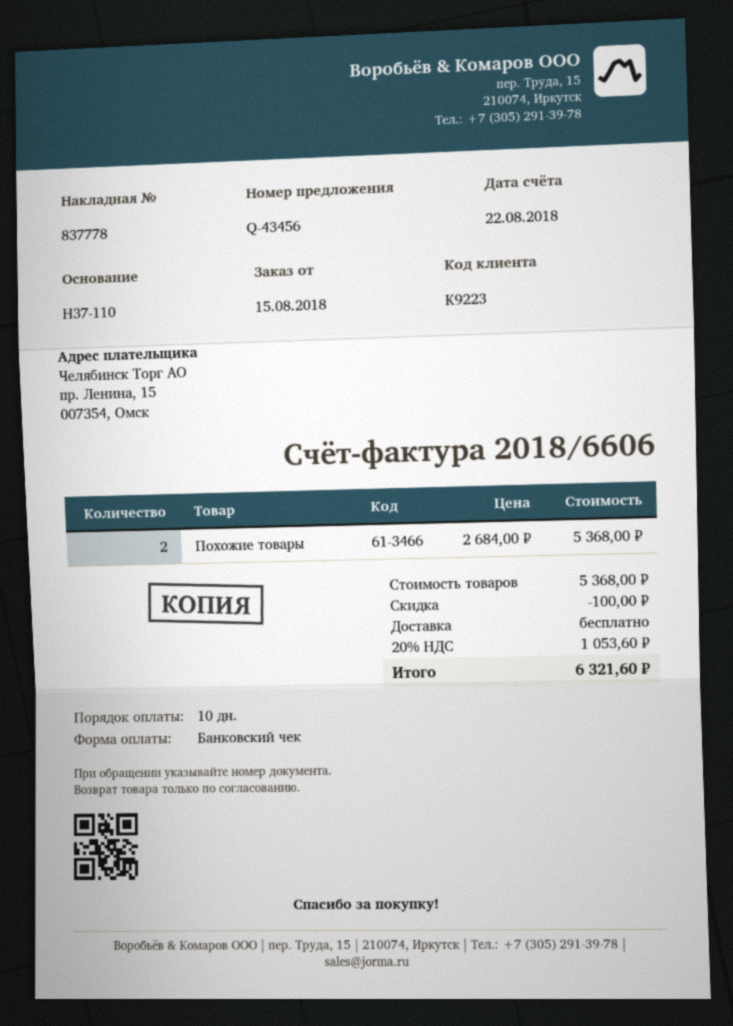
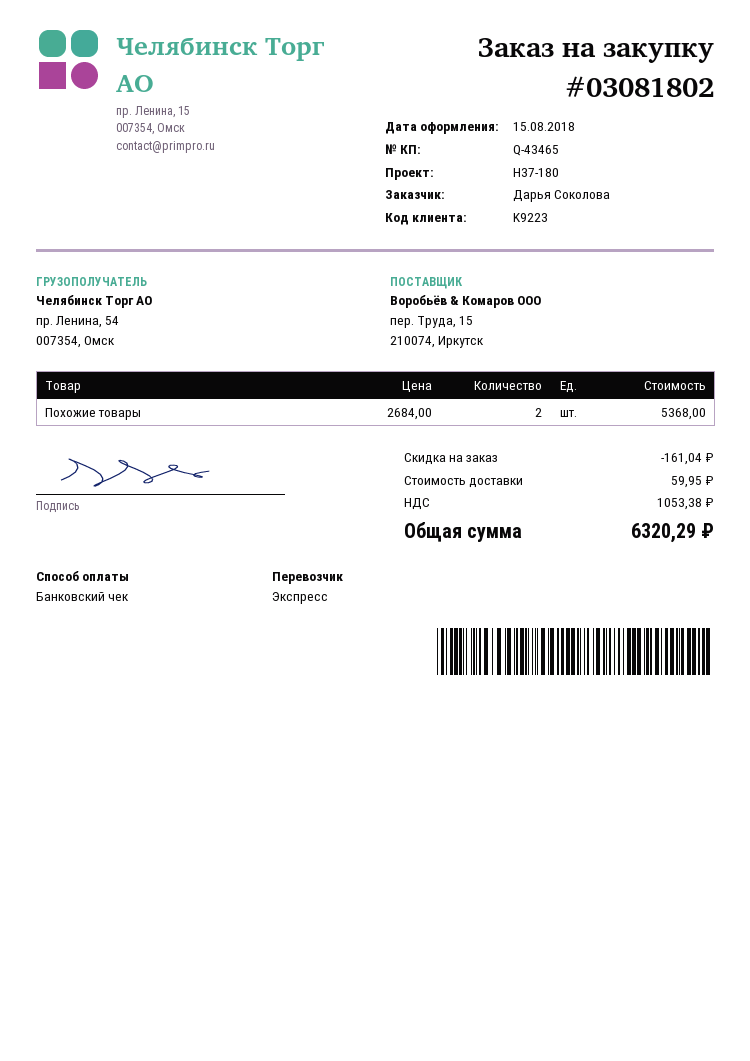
quote number: Q-43456 -> Q-43465
reference: H37-110 -> H37-180
discount: 100.00 -> 161.04
shipping: 0.00 -> 59.95
tax: 1053.60 -> 1053.38
total: 6321.60 -> 6320.29

